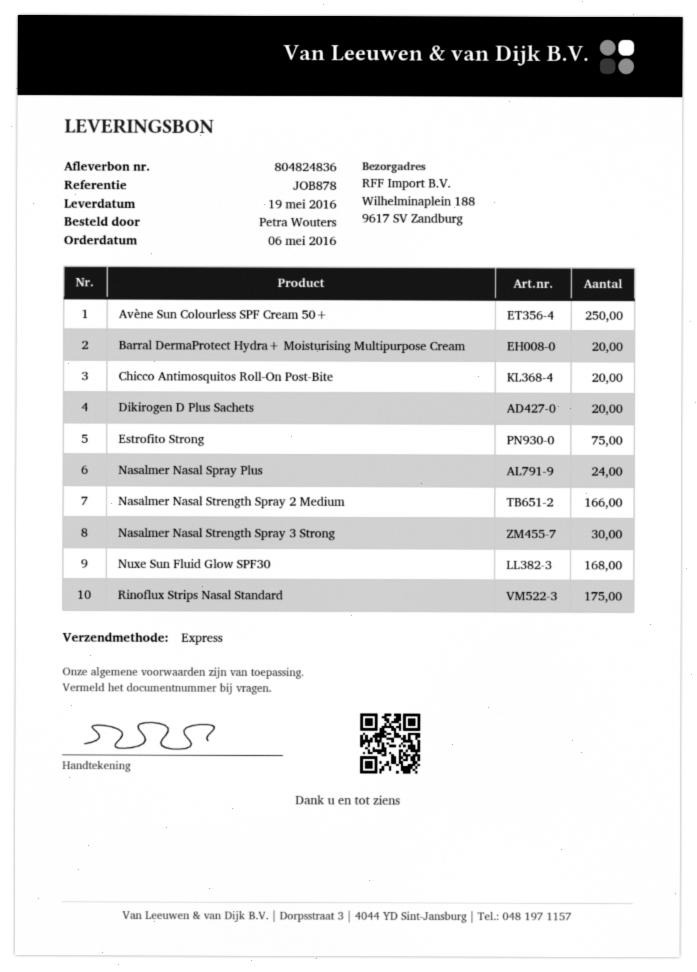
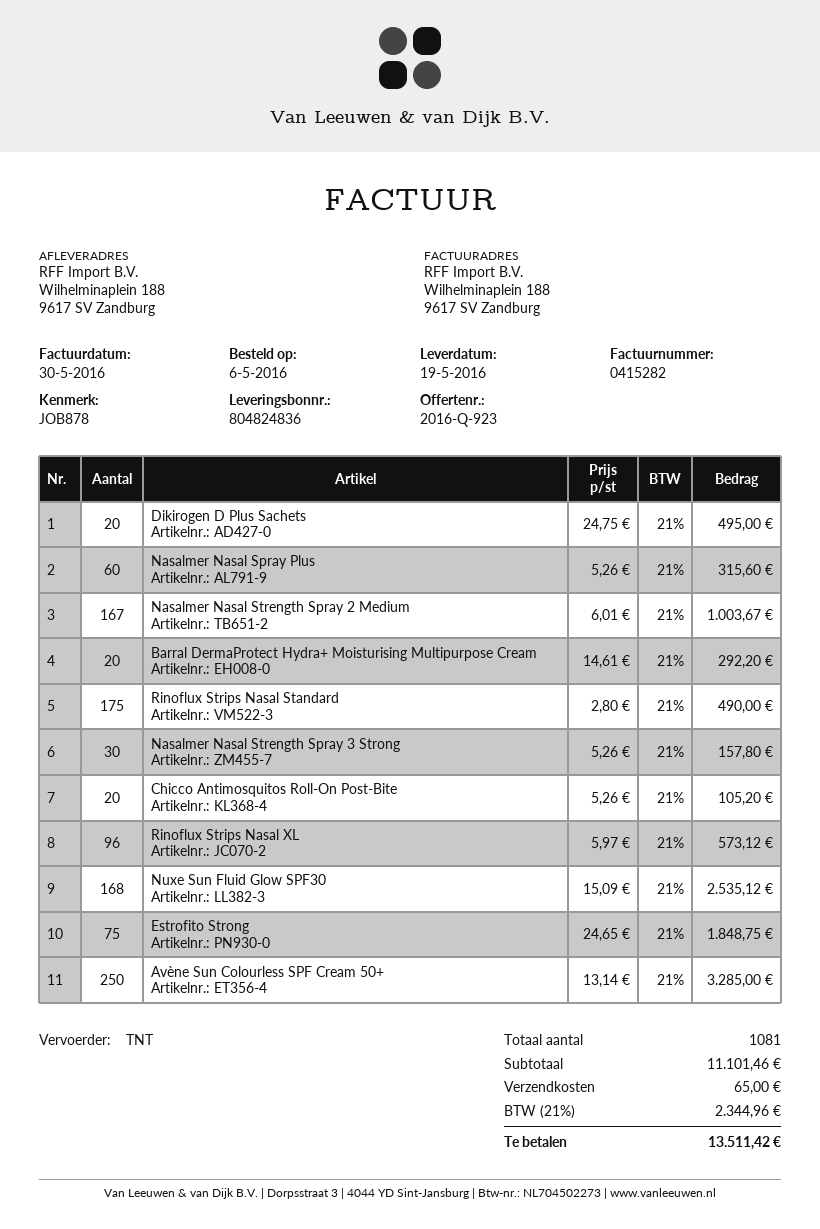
shipping method: express -> TNT
Nasalmer Nasal Spray Plus: 24 -> 60
Nasalmer Nasal Strength Spray 2 Medium: 166 -> 167
Rinoflux Strips Nasal XL: none -> 96

